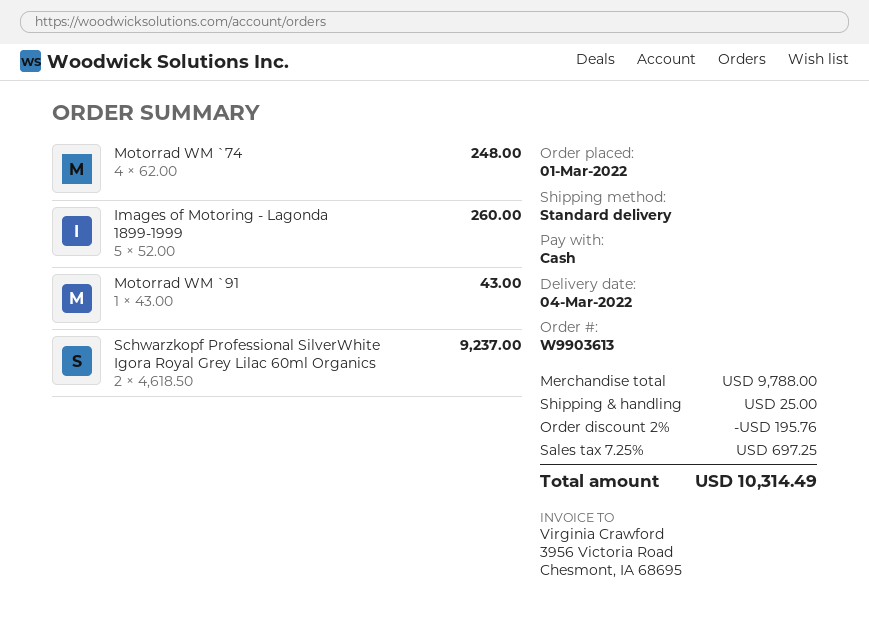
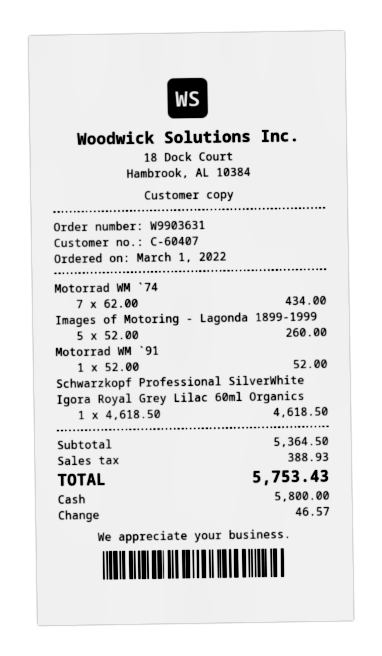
order number: W9903613 -> W9903631
Motorrad WM `74: 4 x 62.00 = 248.00 -> 7 x 62.00 = 434.00
Motorrad WM `91: 1 x 43.00 = 43.00 -> 1 x 52.00 = 52.00
Schwarzkopf Professional SilverWhite Igora Royal Grey Lilac 60ml Organics: 2 x 4618.50 = 9237.00 -> 1 x 4618.50 = 4618.50
subtotal: 9788.00 -> 5364.50
discount: 2% = 195.76 -> none
shipping: 25.00 -> none
tax: 697.25 -> 388.93
total: 10314.49 -> 5753.43

